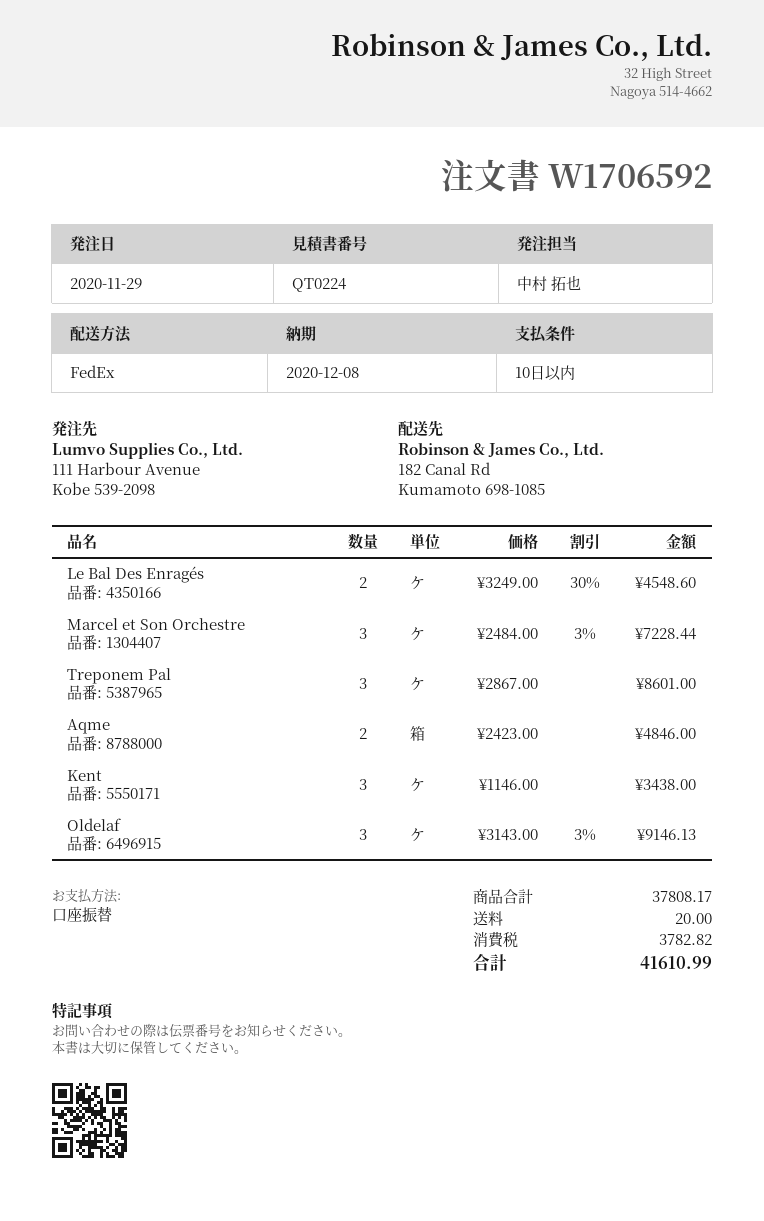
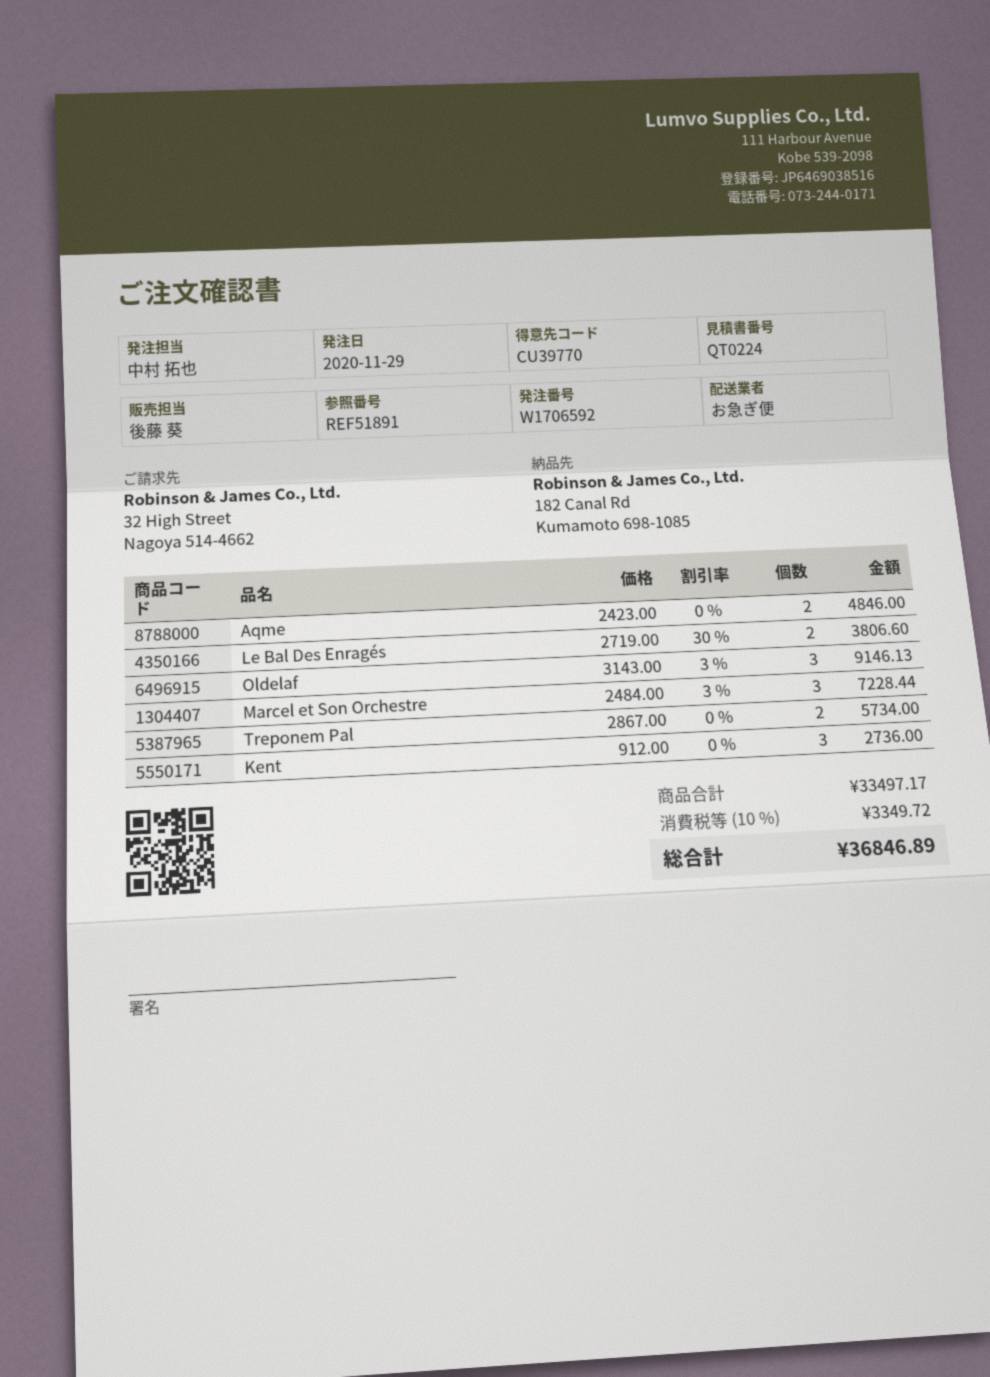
shipping method: FedEx -> express
Le Bal Des Enragés: 2 x 3249.00 - 30% = 4548.60 -> 2 x 2719.00 - 30% = 3806.60
Treponem Pal: 3 x 2867.00 = 8601.00 -> 2 x 2867.00 = 5734.00
Kent: 3 x 1146.00 = 3438.00 -> 3 x 912.00 = 2736.00
subtotal: 37808.17 -> 33497.17
shipping: 20.00 -> none
tax: 3782.82 -> 3349.72
total: 41610.99 -> 36846.89

